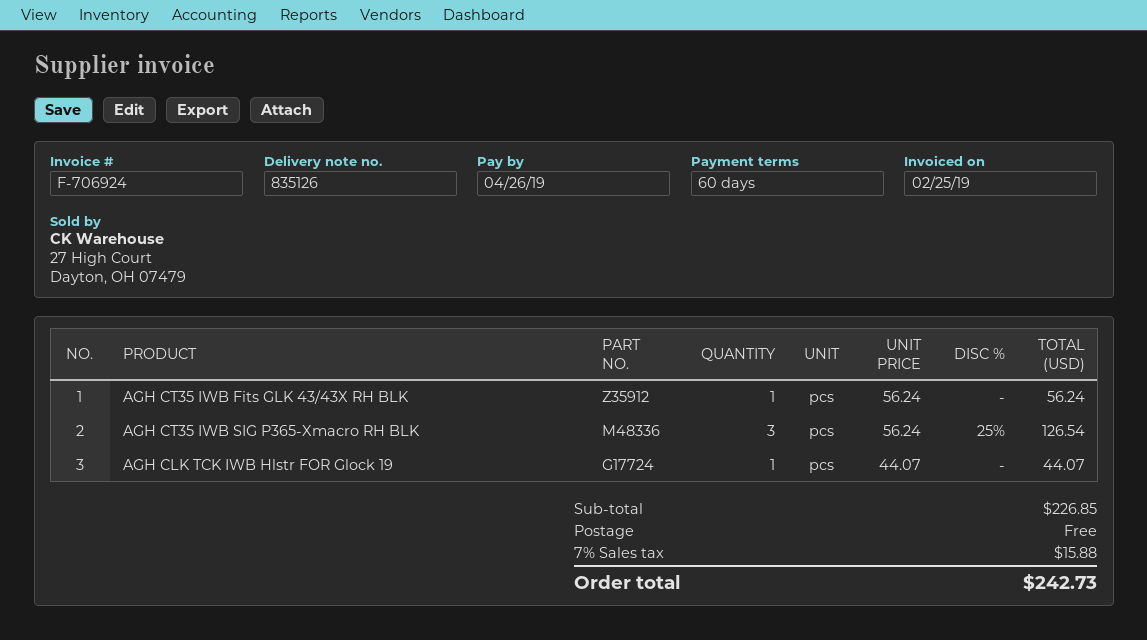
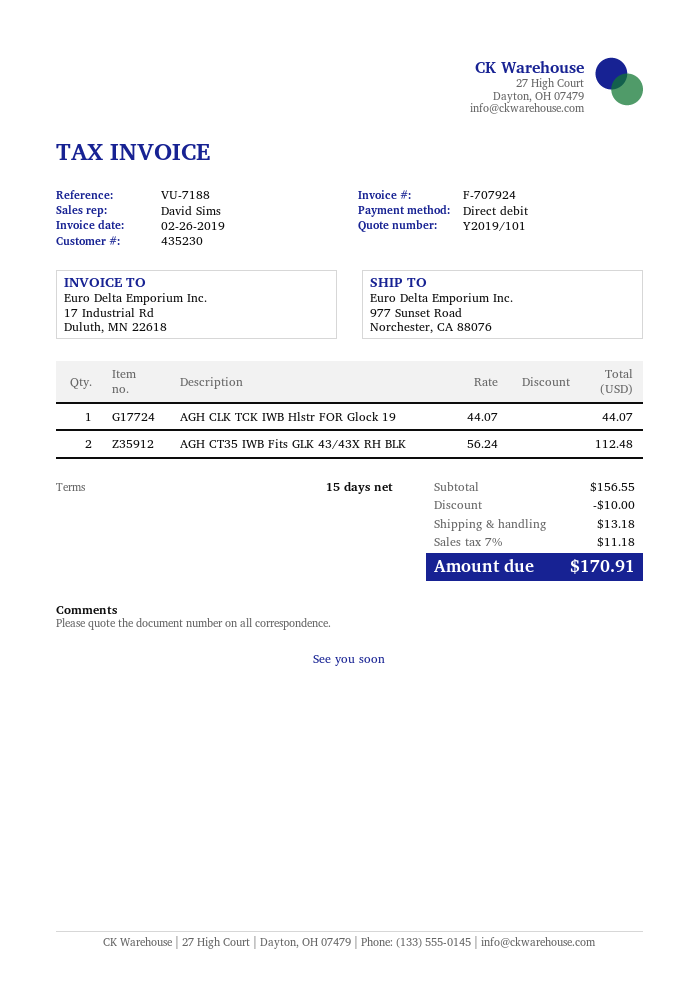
invoice number: F-706924 -> F-707924
invoice date: 2019-02-25 -> 2019-02-26
payment terms: 60 days -> 15 days
AGH CT35 IWB Fits GLK 43/43X RH BLK: 1 x 56.24 = 56.24 -> 2 x 56.24 = 112.48
AGH CT35 IWB SIG P365-Xmacro RH BLK: 3 x 56.24 - 25% = 126.54 -> none
subtotal: 226.85 -> 156.55
discount: none -> 10.00
shipping: 0.00 -> 13.18
tax: 7% = 15.88 -> 7% = 11.18
total: 242.73 -> 170.91

